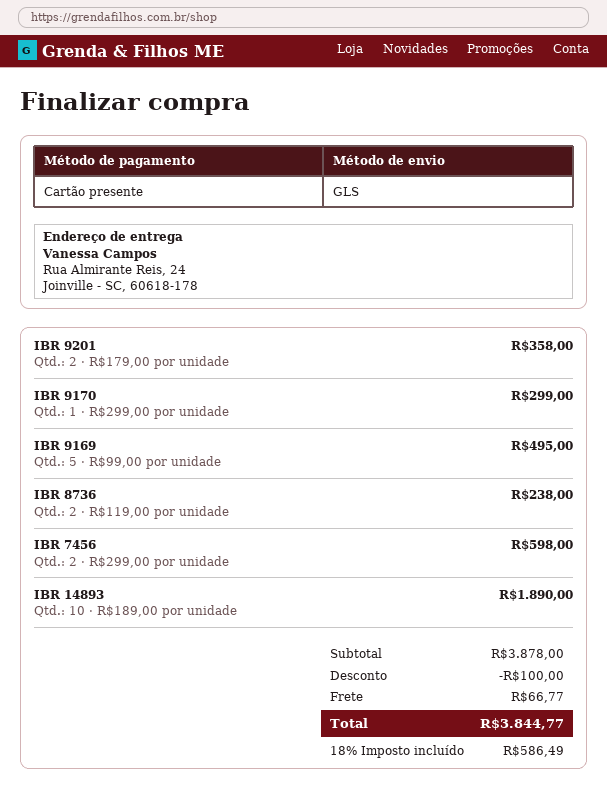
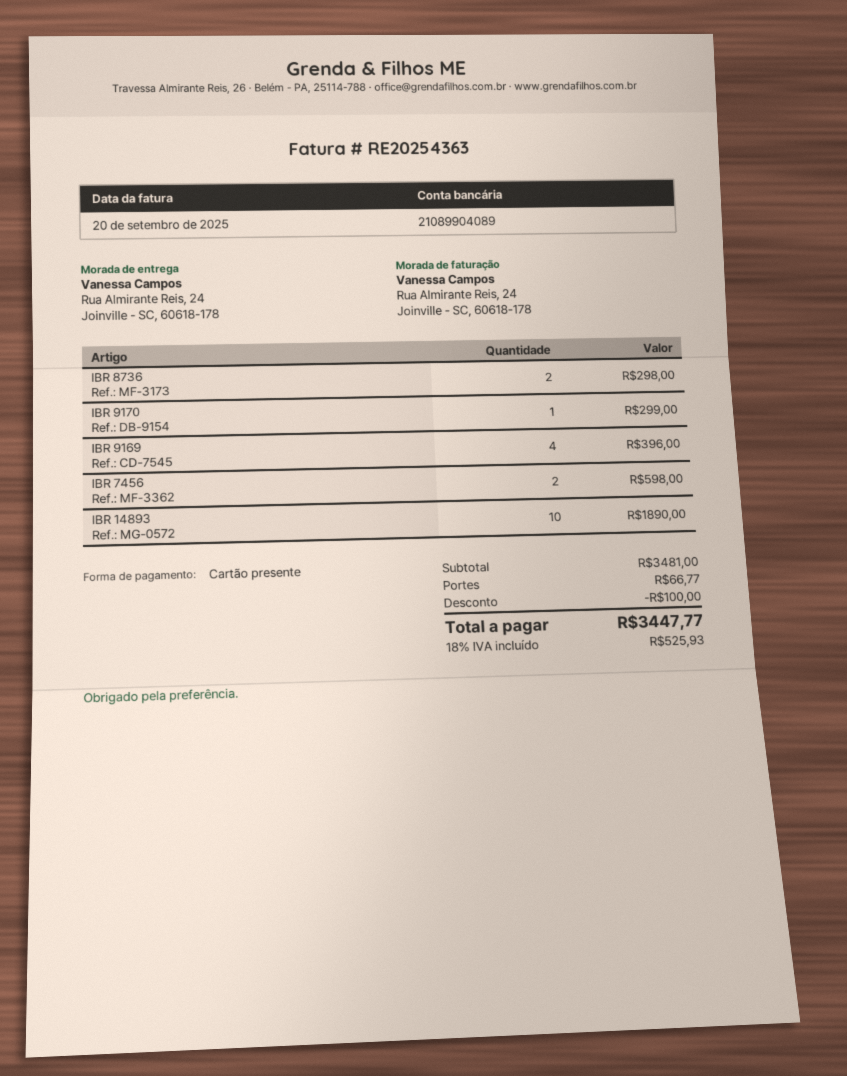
IBR 9201: 2 for 358.00 -> none
IBR 9169: 5 for 495.00 -> 4 for 396.00
IBR 8736: 2 for 238.00 -> 2 for 298.00
subtotal: 3878.00 -> 3481.00
tax: 18% = 586.49 -> 18% = 525.93
total: 3844.77 -> 3447.77

